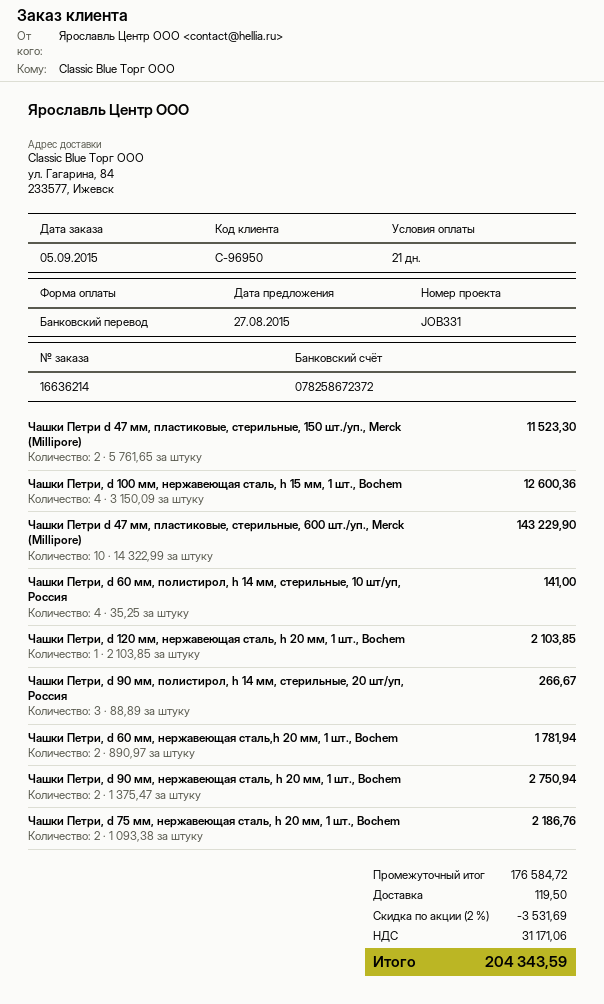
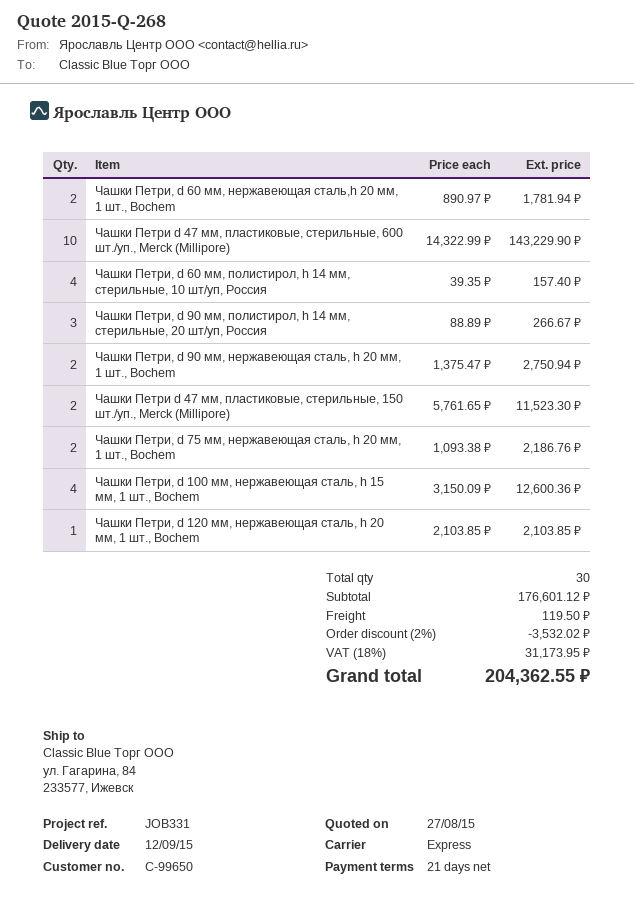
customer number: C-96950 -> C-99650
Чашки Петри, d 60 мм, полистирол, h 14 мм, стерильные, 10 шт/уп, Россия: 4 x 35.25 = 141.00 -> 4 x 39.35 = 157.40
subtotal: 176584.72 -> 176601.12
discount: 2% = 3531.69 -> 2% = 3532.02
tax: 31171.06 -> 31173.95
total: 204343.59 -> 204362.55

